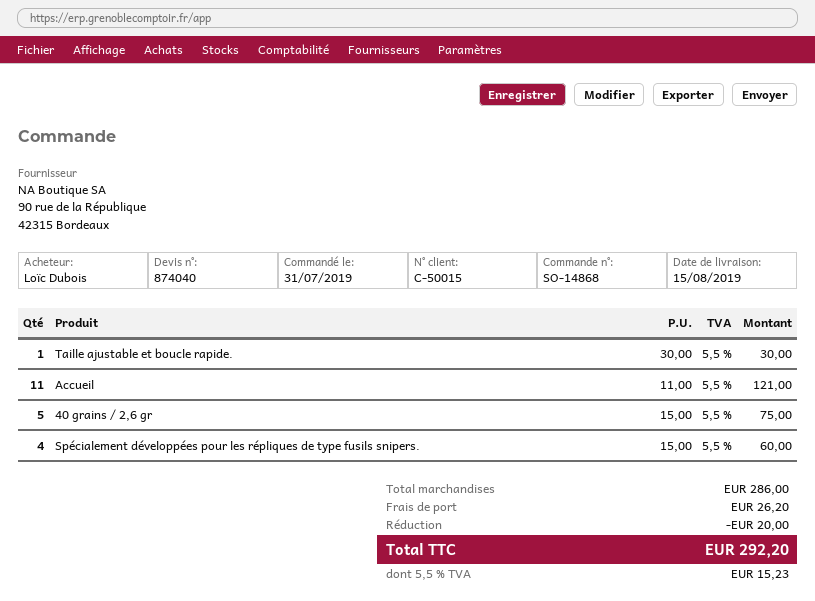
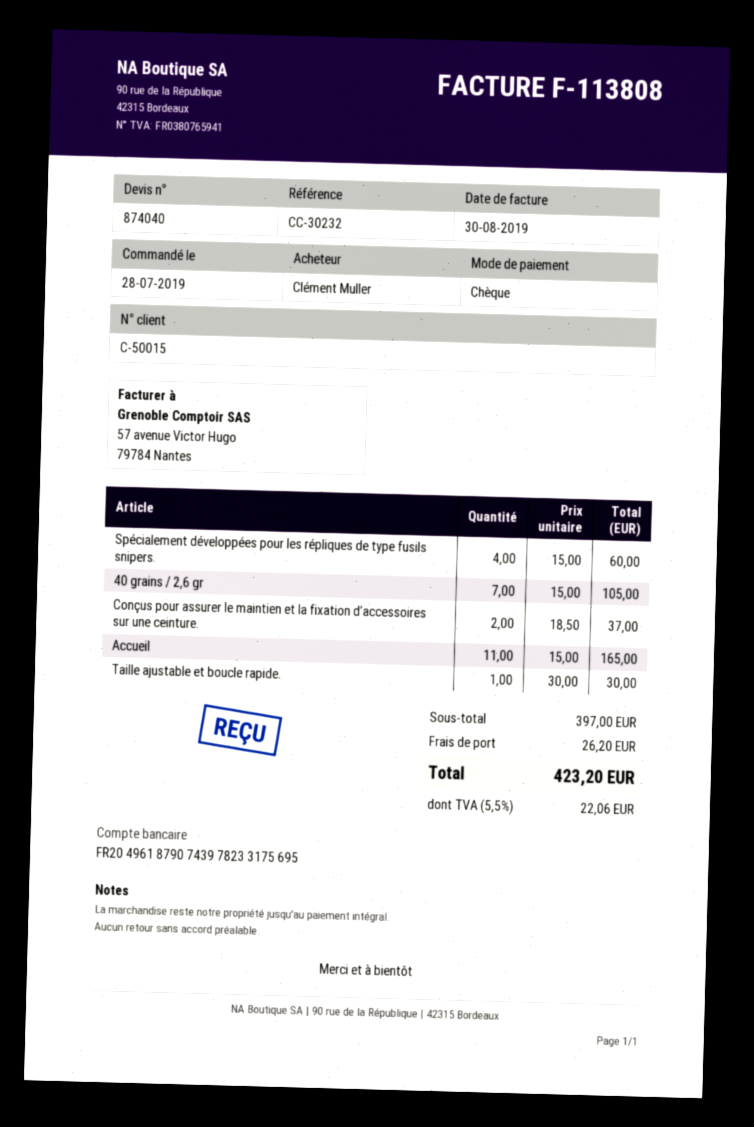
order date: 2019-07-31 -> 2019-07-28
ordered by: Loïc Dubois -> Clément Muller
Accueil: 11 x 11.00 = 121.00 -> 11 x 15.00 = 165.00
40 grains / 2,6 gr: 5 x 15.00 = 75.00 -> 7 x 15.00 = 105.00
Conçus pour assurer le maintien et la fixation d’accessoires sur une ceinture.: none -> 2 x 18.50 = 37.00
subtotal: 286.00 -> 397.00
discount: 20.00 -> none
tax: 5.5% = 15.23 -> 5.5% = 22.06
total: 292.20 -> 423.20

